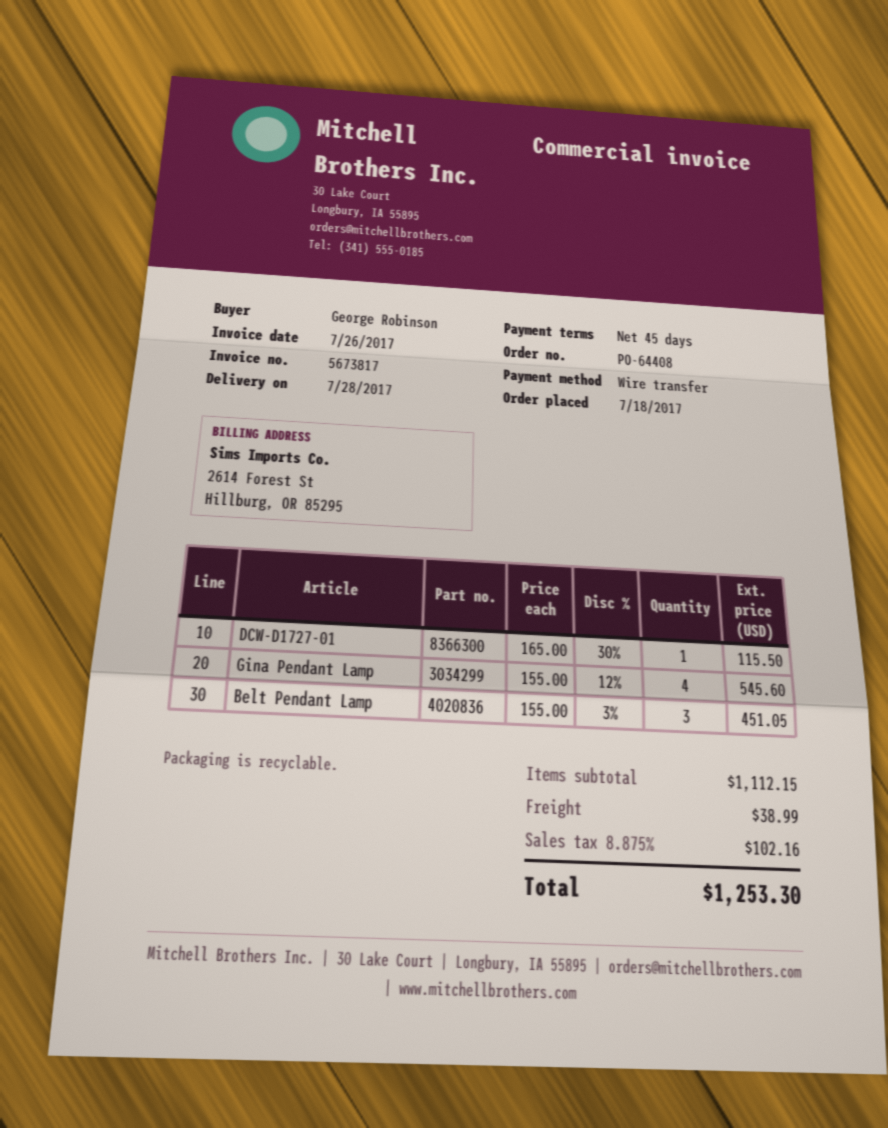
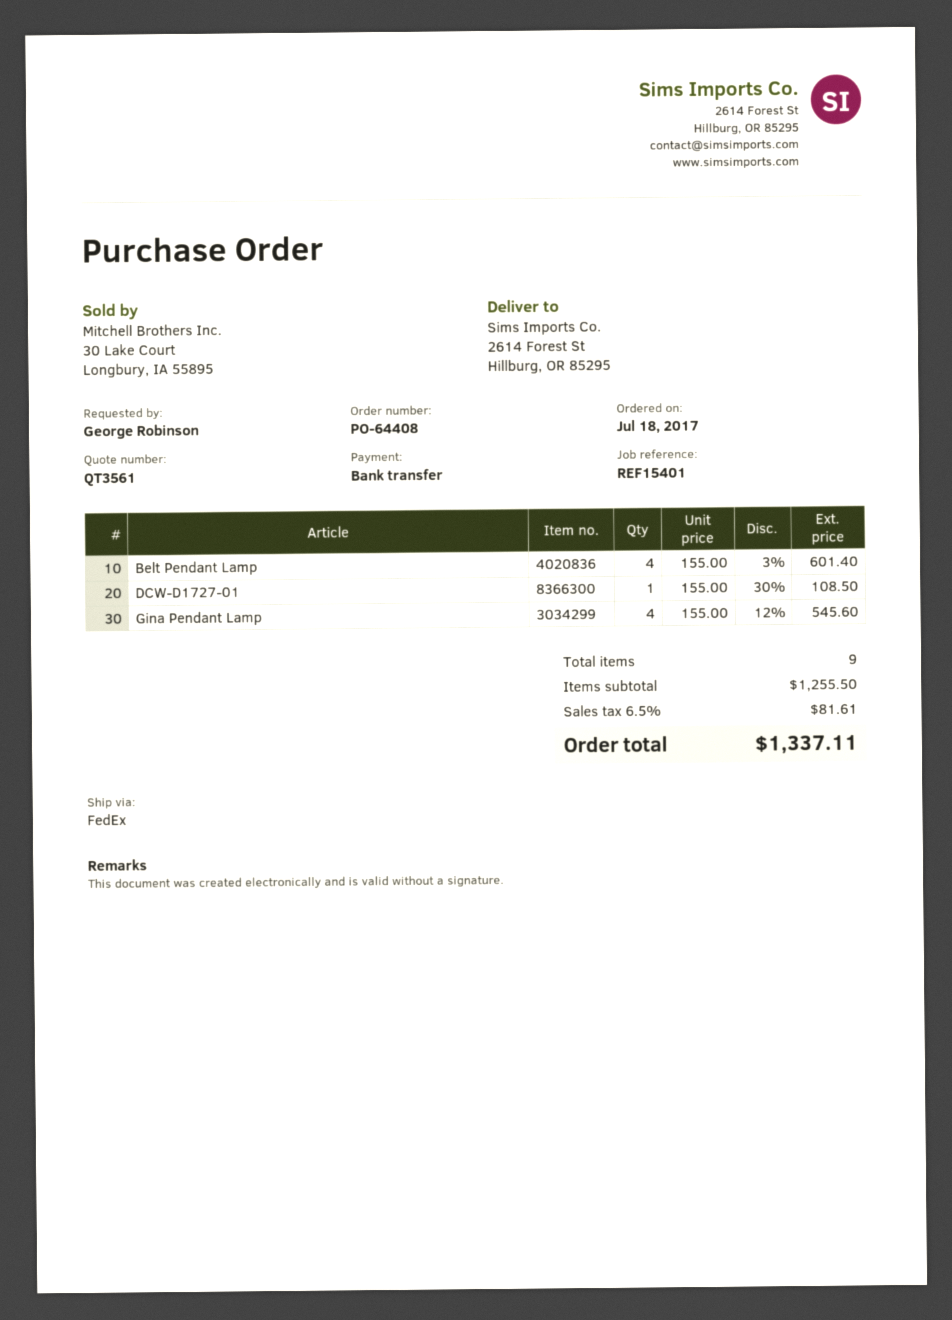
DCW-D1727-01: 1 x 165.00 - 30% = 115.50 -> 1 x 155.00 - 30% = 108.50
Belt Pendant Lamp: 3 x 155.00 - 3% = 451.05 -> 4 x 155.00 - 3% = 601.40
subtotal: 1112.15 -> 1255.50
shipping: 38.99 -> none
tax: 8.875% = 102.16 -> 6.5% = 81.61
total: 1253.30 -> 1337.11

